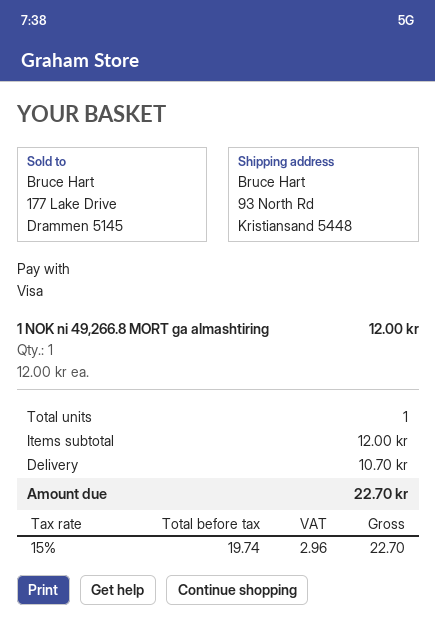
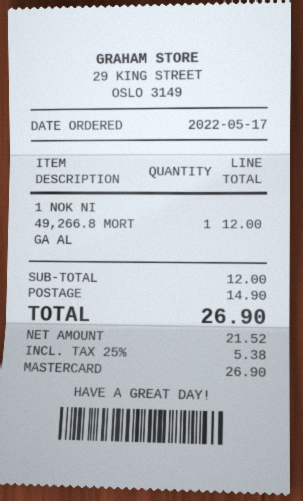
payment method: Visa -> Mastercard
shipping: 10.70 -> 14.90
net: 19.74 -> 21.52
tax: 15% = 2.96 -> 25% = 5.38
total: 22.70 -> 26.90

